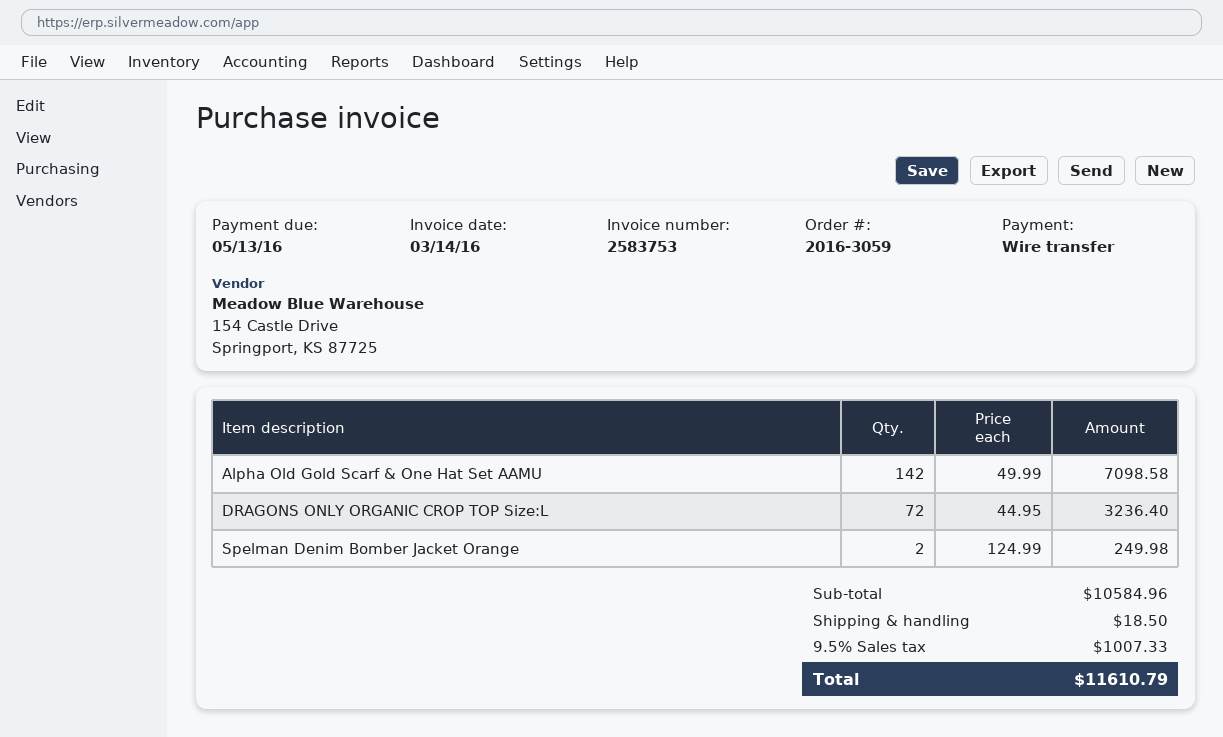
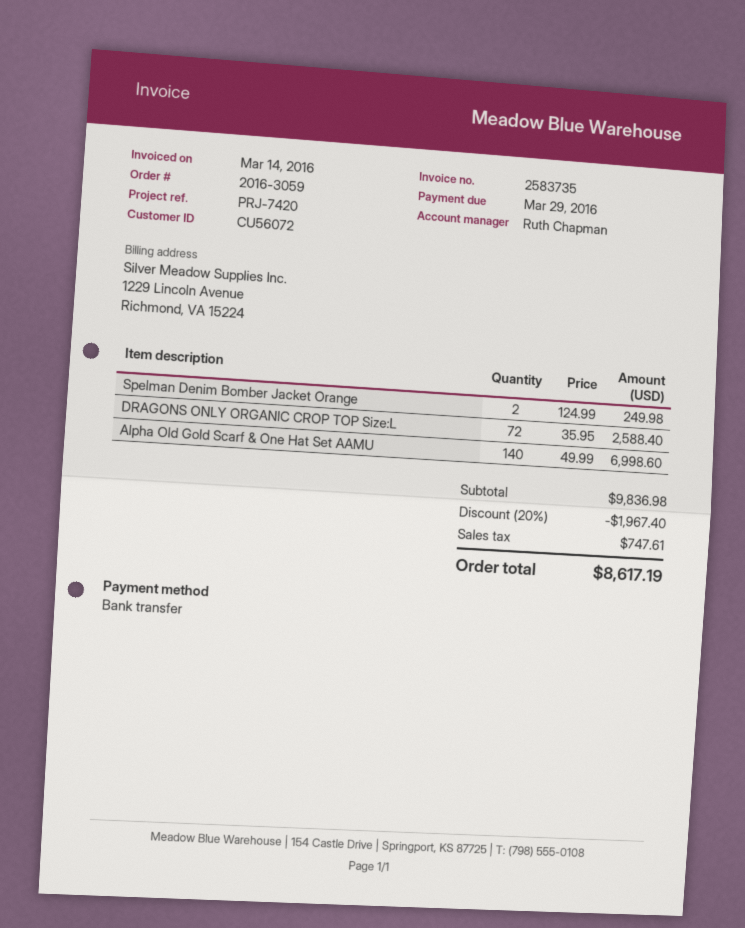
invoice number: 2583753 -> 2583735
due date: 2016-05-13 -> 2016-03-29
Alpha Old Gold Scarf & One Hat Set AAMU: 142 x 49.99 = 7098.58 -> 140 x 49.99 = 6998.60
DRAGONS ONLY ORGANIC CROP TOP Size:L: 72 x 44.95 = 3236.40 -> 72 x 35.95 = 2588.40
subtotal: 10584.96 -> 9836.98
discount: none -> 20% = 1967.40
shipping: 18.50 -> none
tax: 1007.33 -> 747.61
total: 11610.79 -> 8617.19

